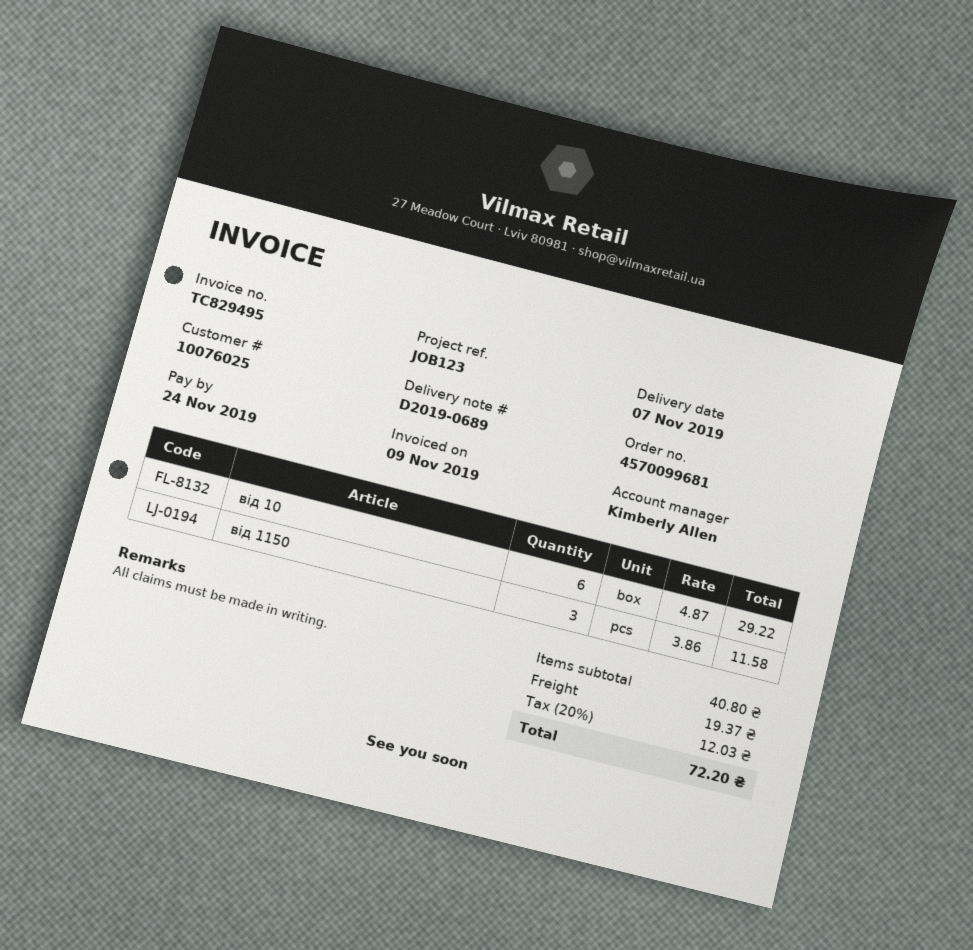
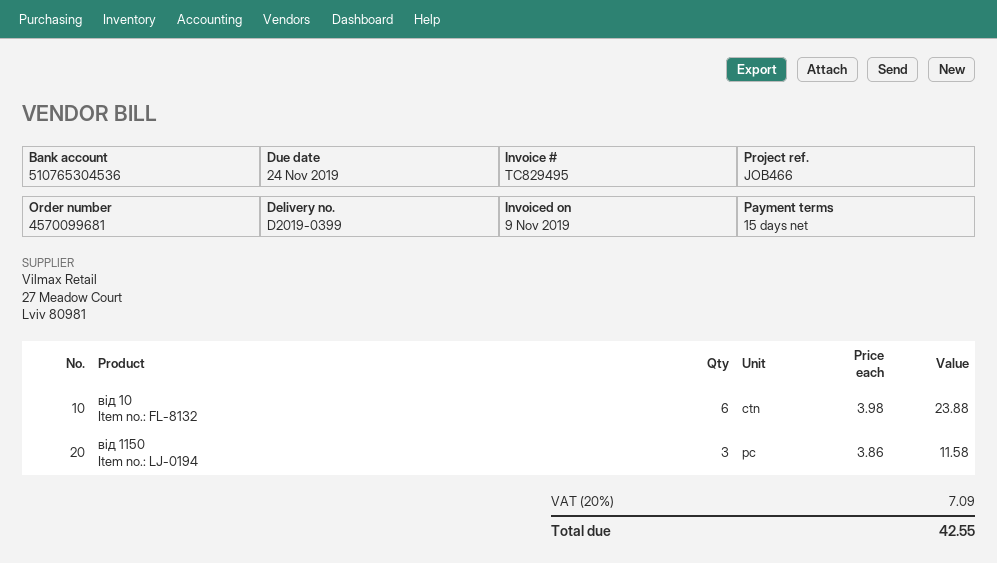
delivery note number: D2019-0689 -> D2019-0399
reference: JOB123 -> JOB466
від 10: 6 x 4.87 = 29.22 -> 6 x 3.98 = 23.88
shipping: 19.37 -> none
tax: 20% = 12.03 -> 20% = 7.09
total: 72.20 -> 42.55

